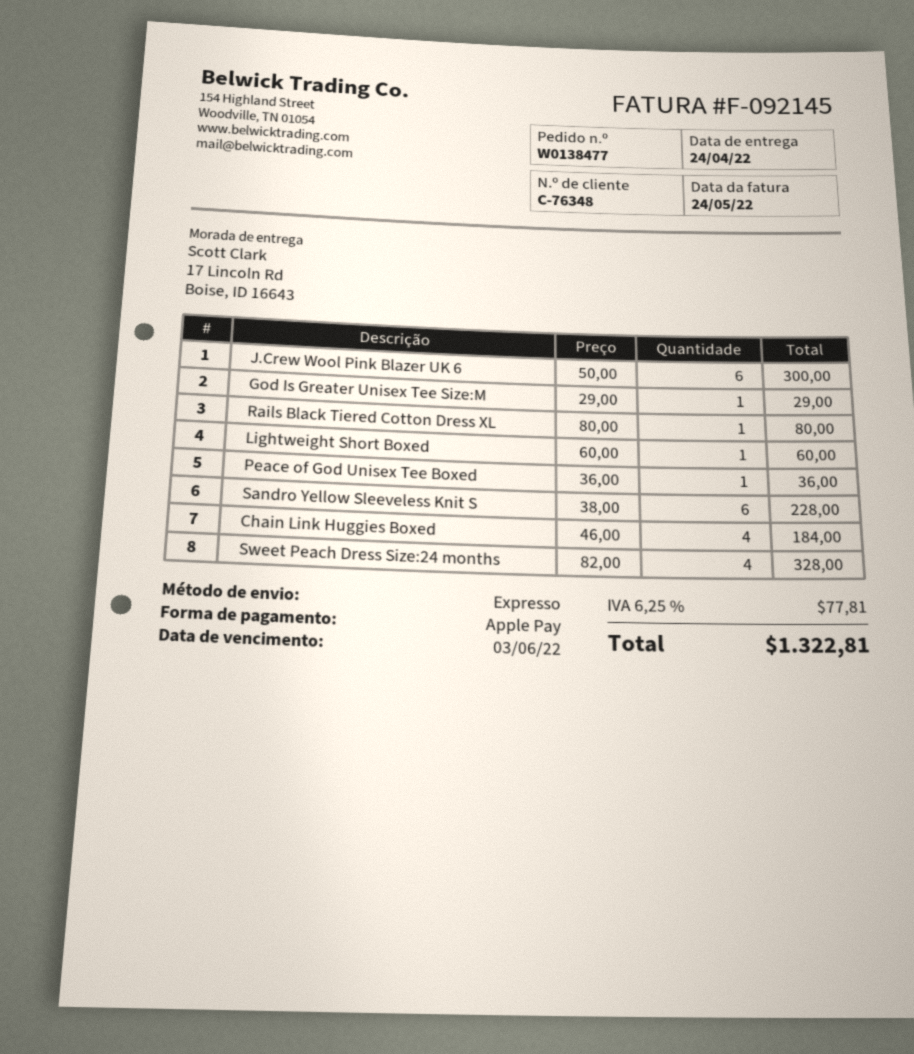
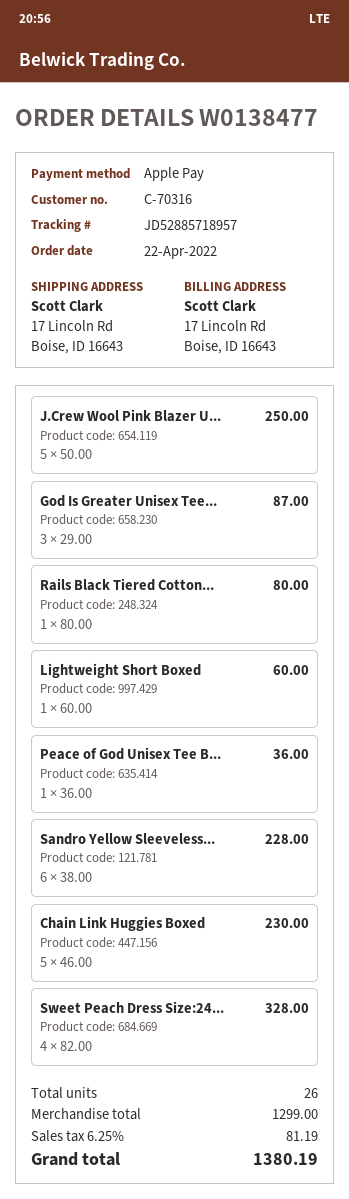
customer number: C-76348 -> C-70316
J.Crew Wool Pink Blazer UK 6: 6 x 50.00 = 300.00 -> 5 x 50.00 = 250.00
God Is Greater Unisex Tee Size:M: 1 x 29.00 = 29.00 -> 3 x 29.00 = 87.00
Chain Link Huggies Boxed: 4 x 46.00 = 184.00 -> 5 x 46.00 = 230.00
tax: 6.25% = 77.81 -> 6.25% = 81.19
total: 1322.81 -> 1380.19

